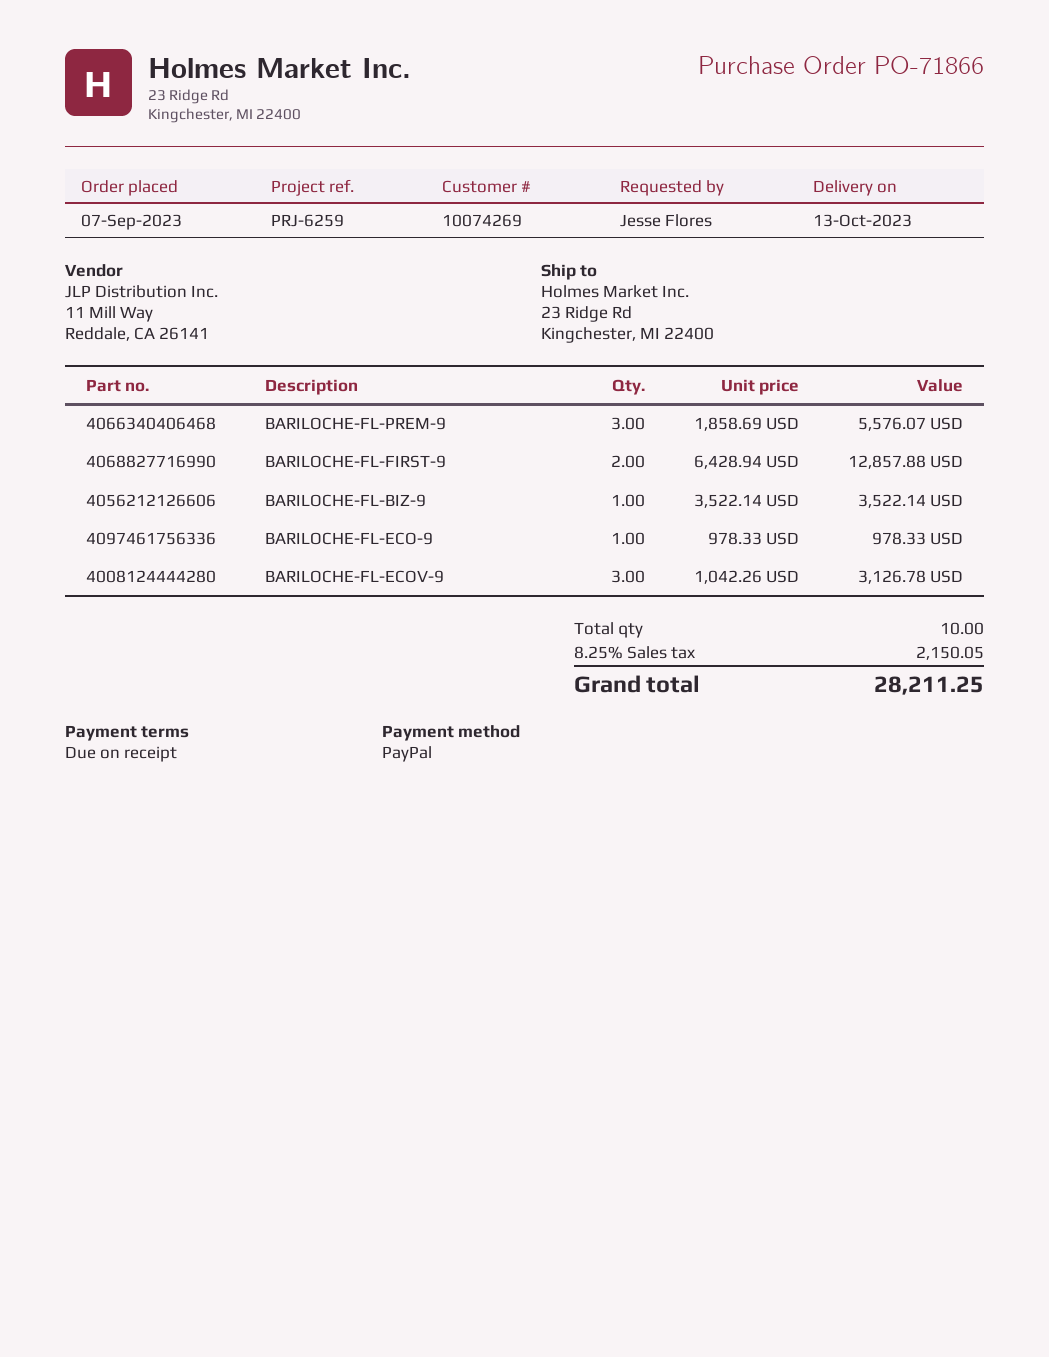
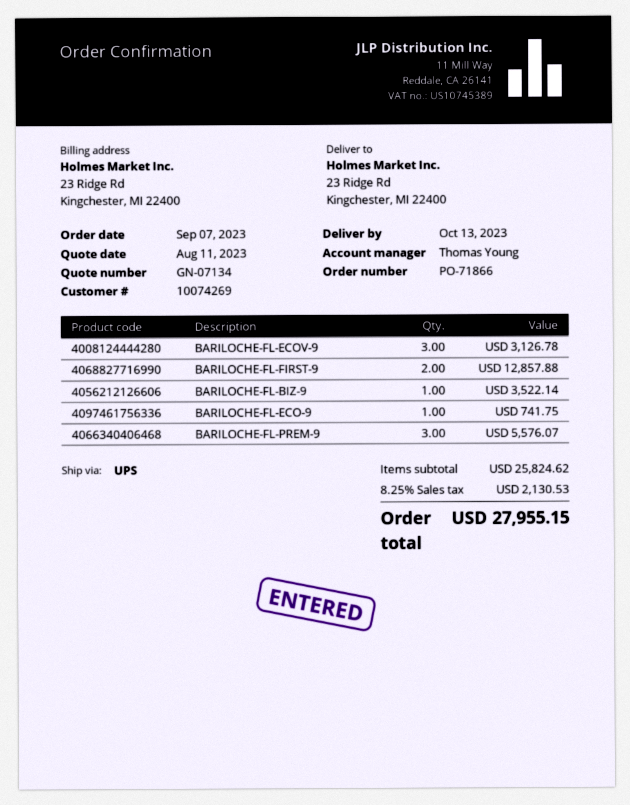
BARILOCHE-FL-ECO-9: 1 for 978.33 -> 1 for 741.75
tax: 8.25% = 2150.05 -> 8.25% = 2130.53
total: 28211.25 -> 27955.15

